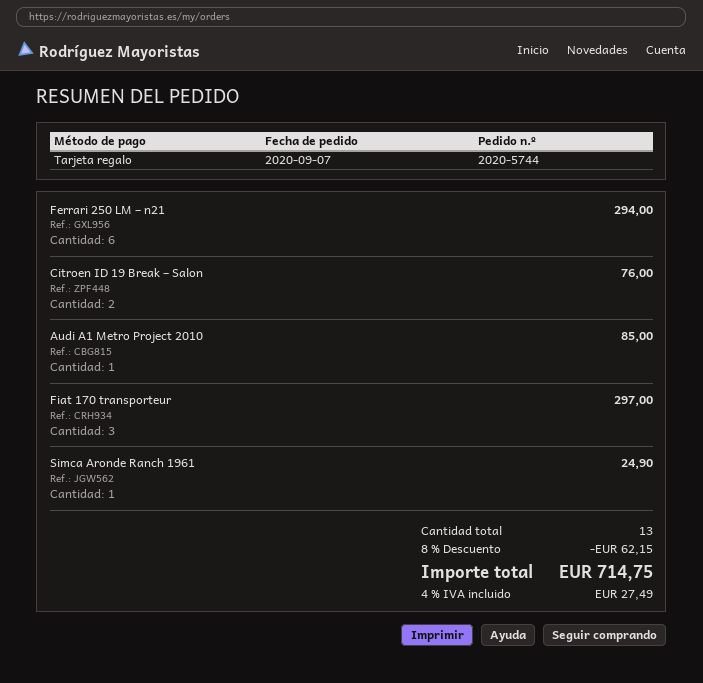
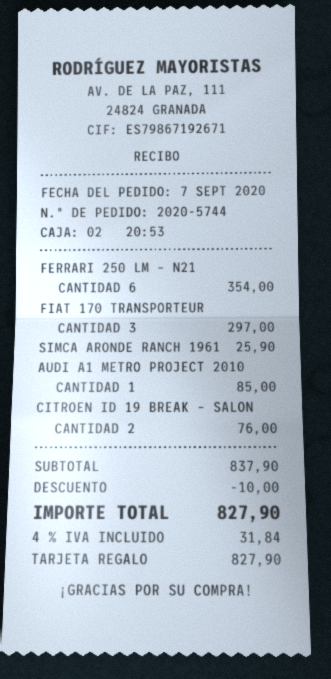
Ferrari 250 LM – n21: 6 for 294.00 -> 6 for 354.00
Simca Aronde Ranch 1961: 1 for 24.90 -> 1 for 25.90
discount: 62.15 -> 10.00
tax: 4% = 27.49 -> 4% = 31.84
total: 714.75 -> 827.90

